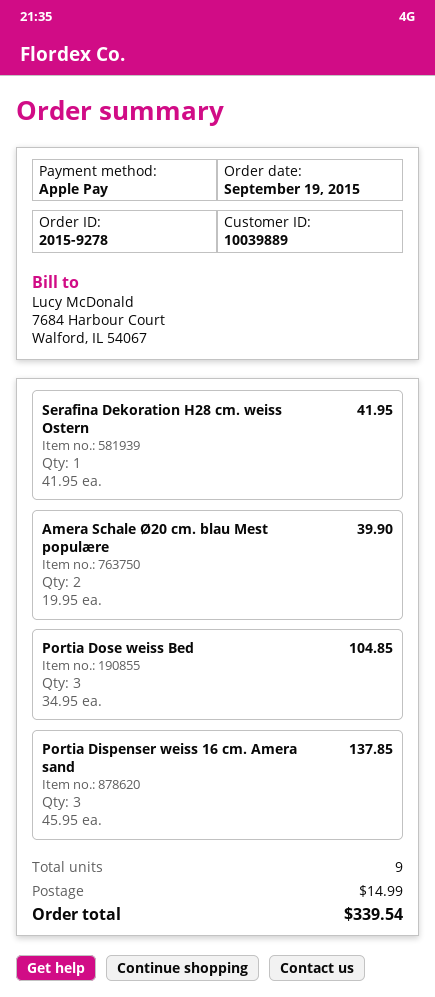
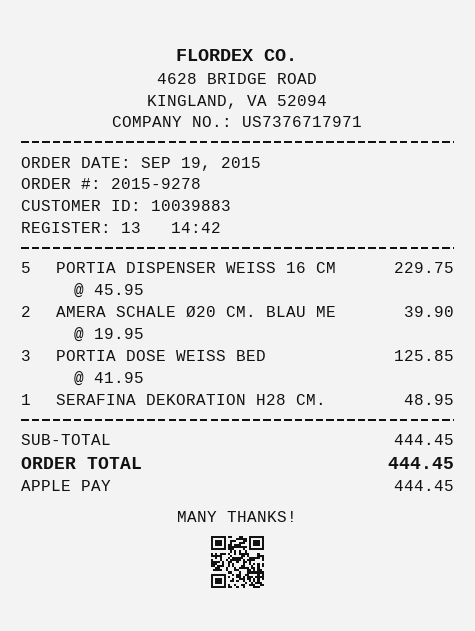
customer number: 10039889 -> 10039883
Serafina Dekoration H28 cm. weiss Ostern: 1 x 41.95 = 41.95 -> 1 x 48.95 = 48.95
Portia Dose weiss Bed: 3 x 34.95 = 104.85 -> 3 x 41.95 = 125.85
Portia Dispenser weiss 16 cm. Amera sand: 3 x 45.95 = 137.85 -> 5 x 45.95 = 229.75
shipping: 14.99 -> none
total: 339.54 -> 444.45

